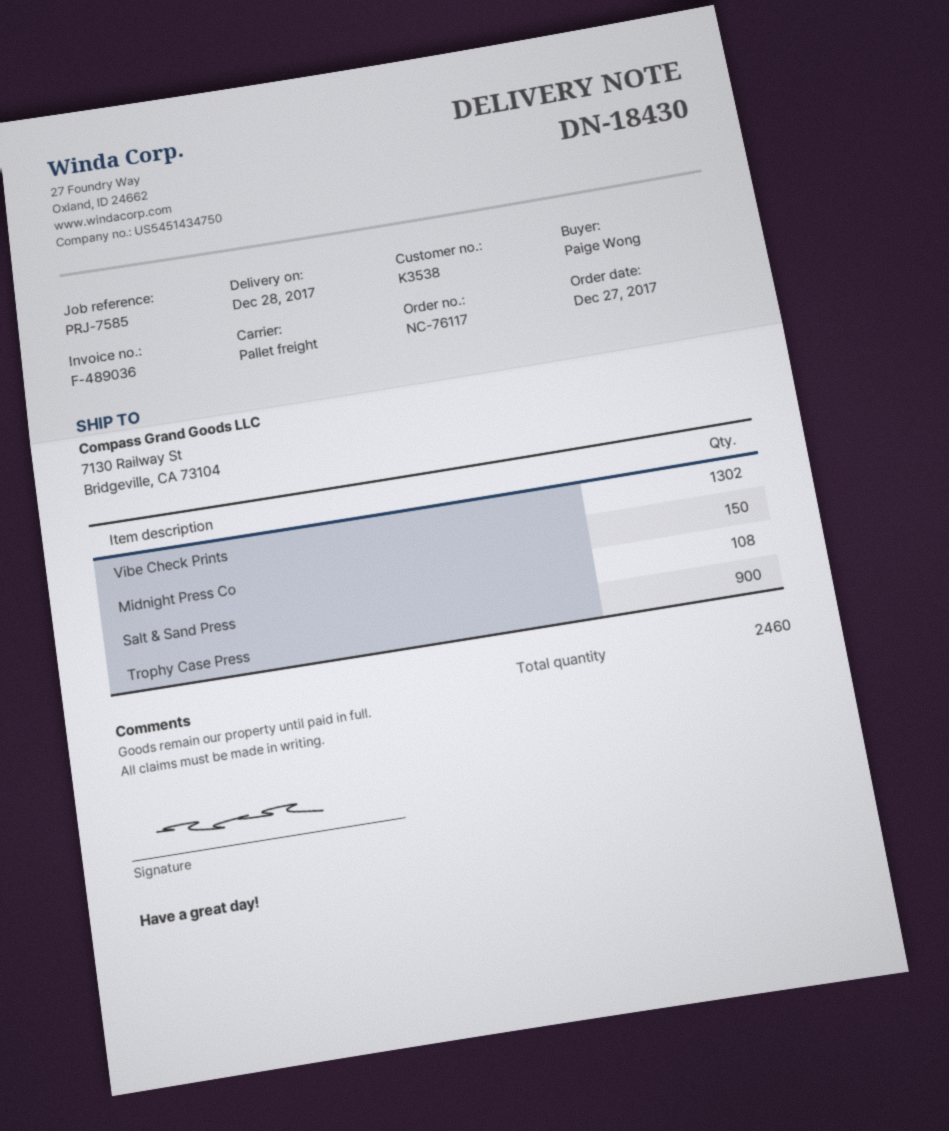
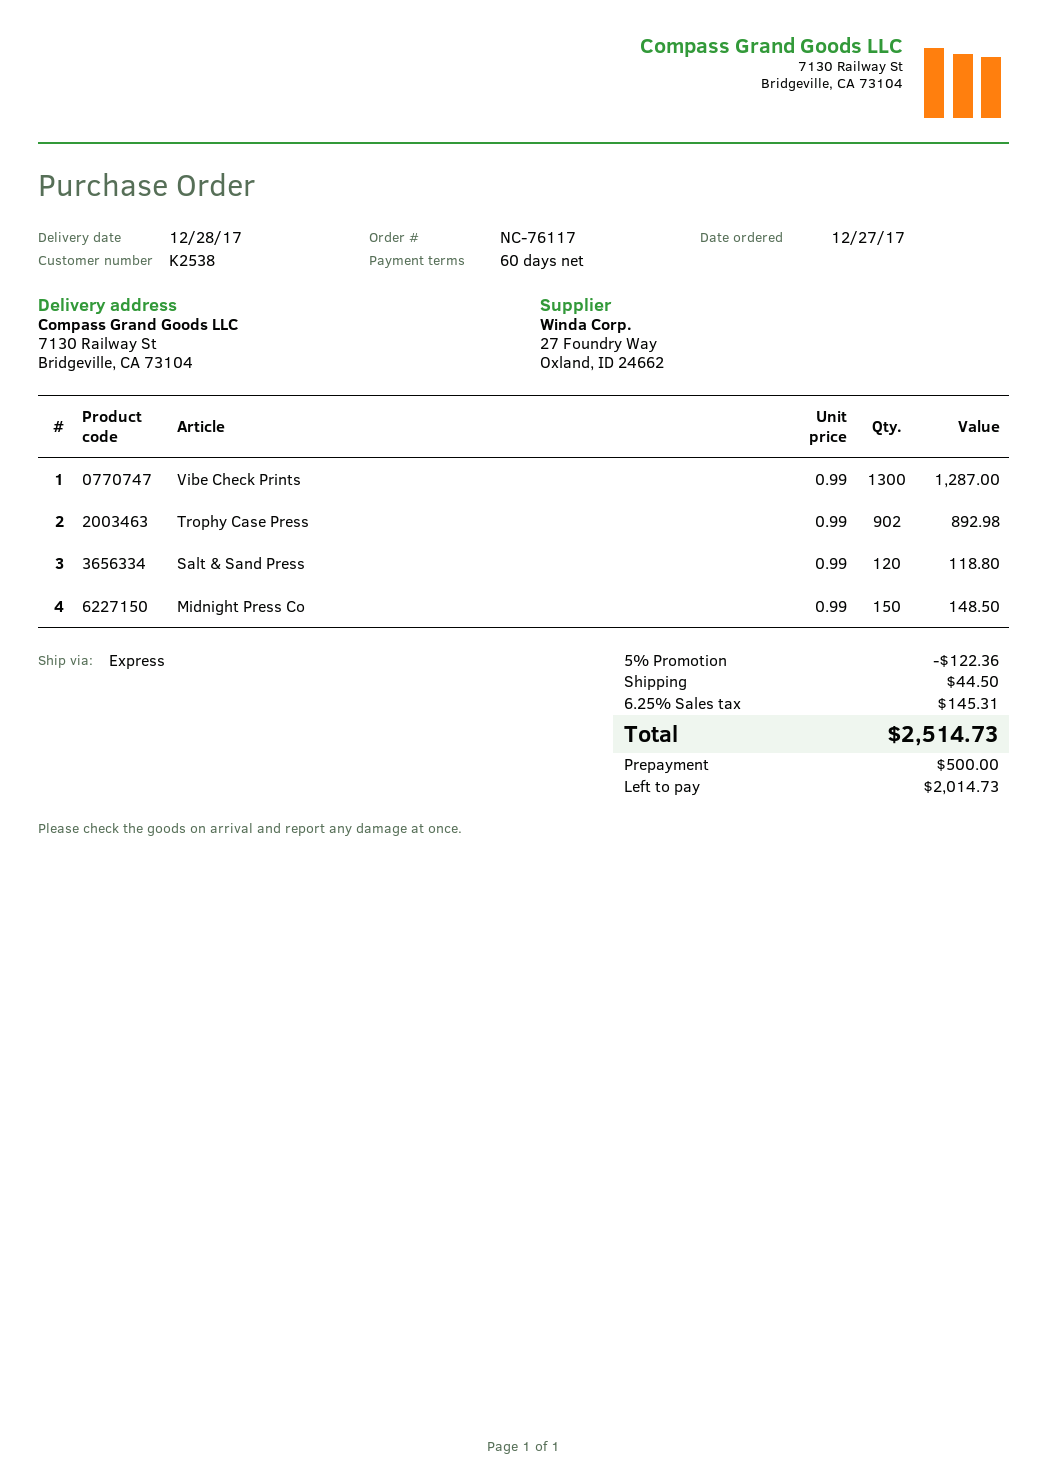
customer number: K3538 -> K2538
shipping method: pallet freight -> express
Vibe Check Prints: 1302 -> 1300
Salt & Sand Press: 108 -> 120
Trophy Case Press: 900 -> 902

